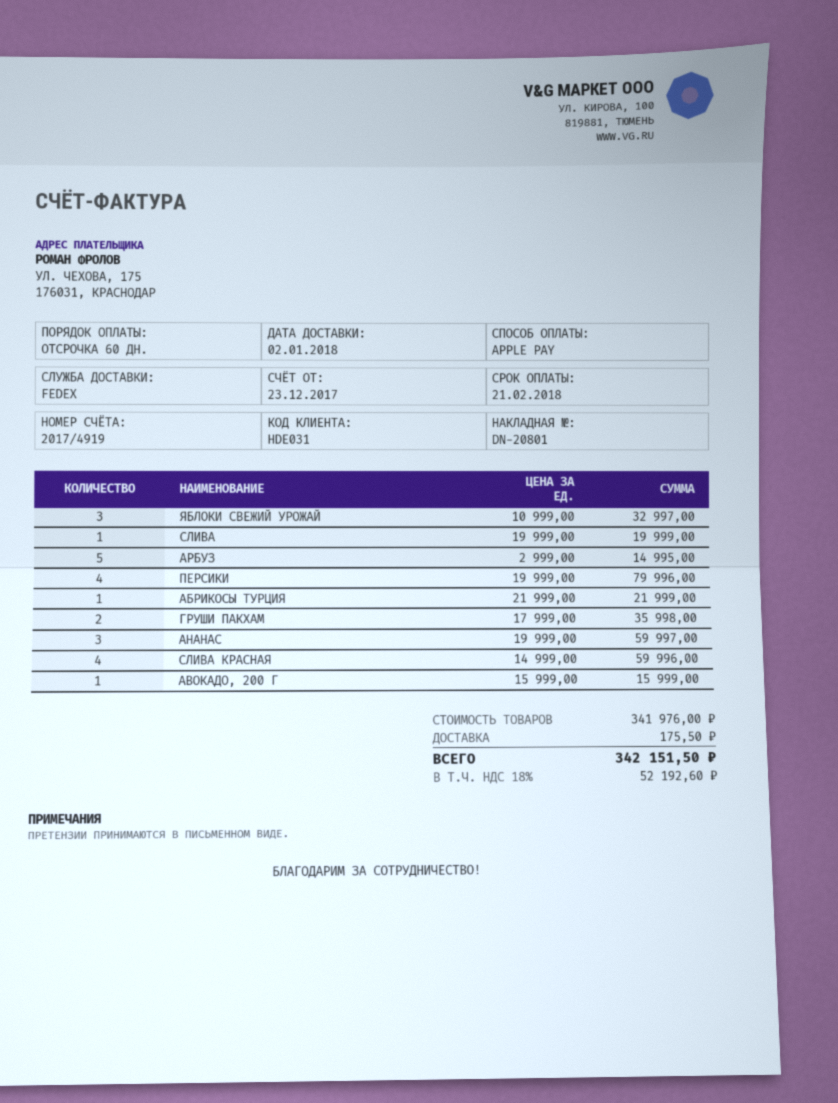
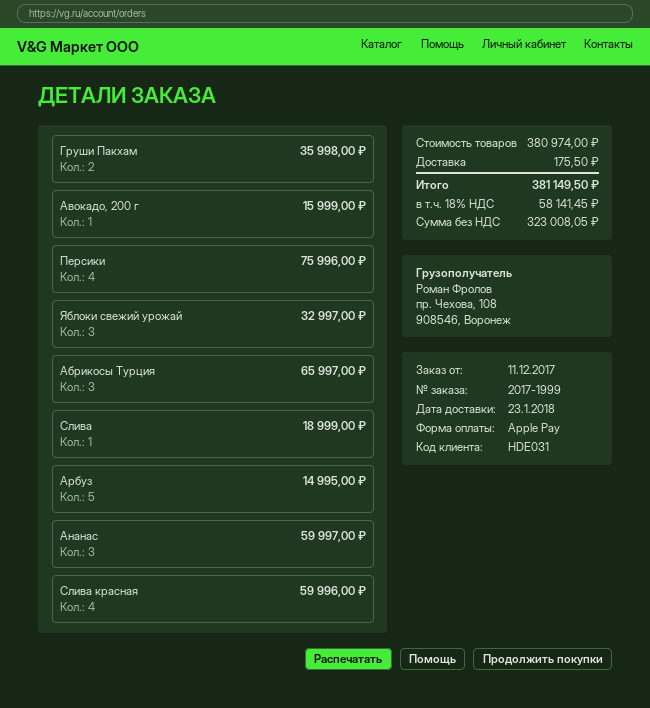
delivery date: 2018-01-02 -> 2018-01-23
СЛИВА: 1 for 19999.00 -> 1 for 18999.00
ПЕРСИКИ: 4 for 79996.00 -> 4 for 75996.00
АБРИКОСЫ ТУРЦИЯ: 1 for 21999.00 -> 3 for 65997.00
subtotal: 341976.00 -> 380974.00
tax: 18% = 52192.60 -> 18% = 58141.45
total: 342151.50 -> 381149.50

